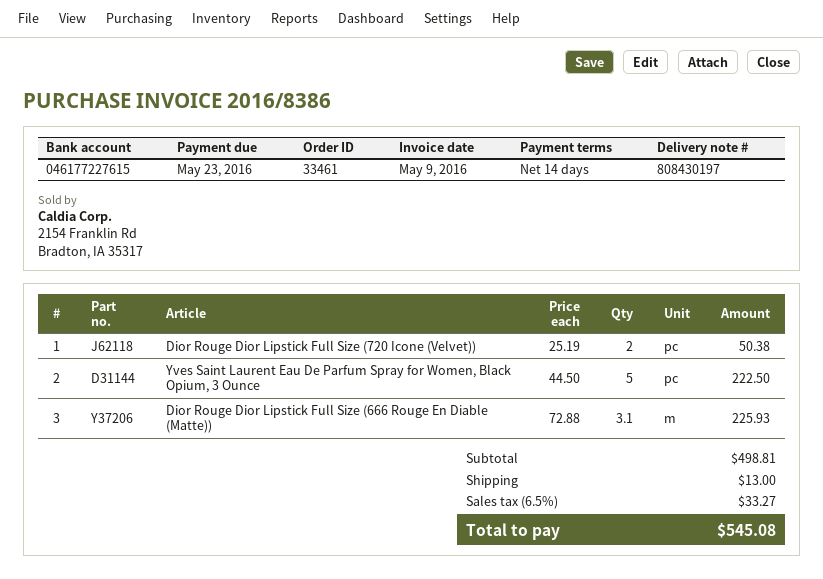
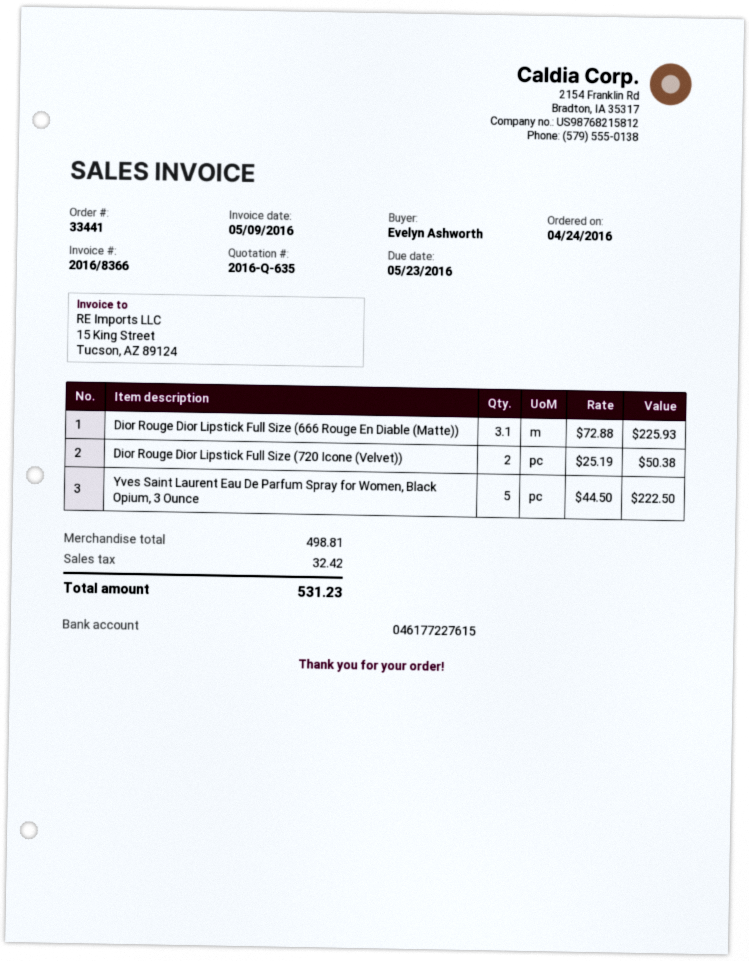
order number: 33461 -> 33441
invoice number: 2016/8386 -> 2016/8366
shipping: 13.00 -> none
tax: 33.27 -> 32.42
total: 545.08 -> 531.23

